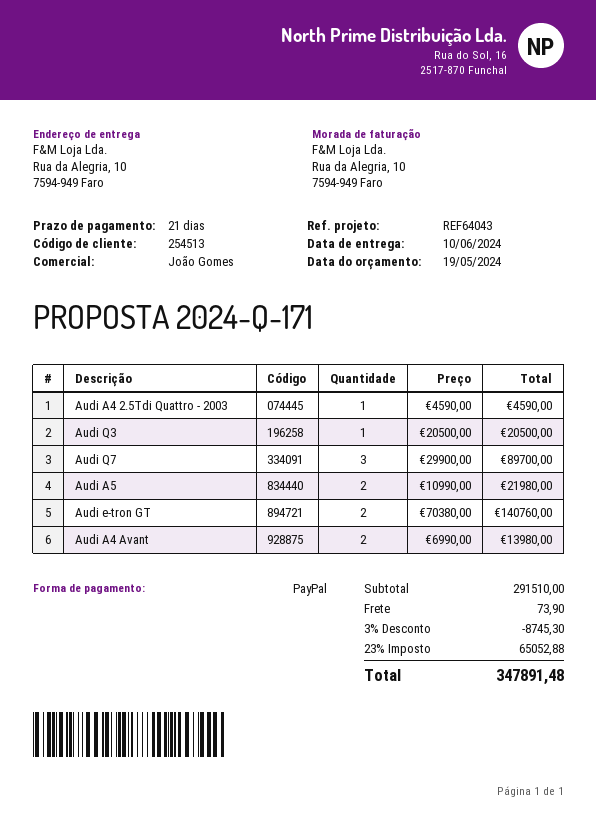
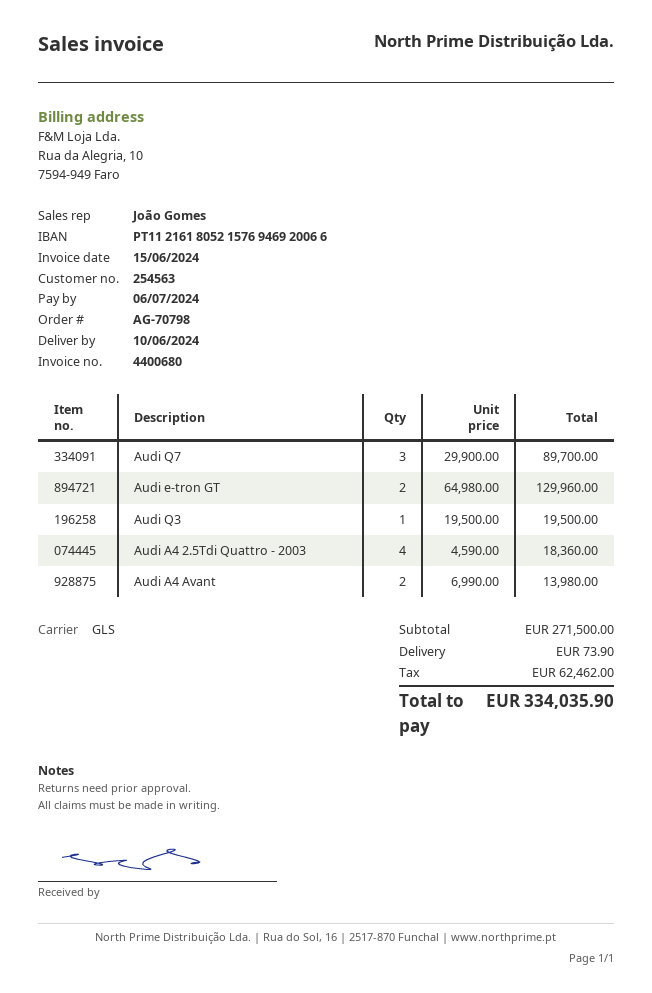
customer number: 254513 -> 254563
Audi A4 2.5Tdi Quattro - 2003: 1 x 4590.00 = 4590.00 -> 4 x 4590.00 = 18360.00
Audi Q3: 1 x 20500.00 = 20500.00 -> 1 x 19500.00 = 19500.00
Audi A5: 2 x 10990.00 = 21980.00 -> none
Audi e-tron GT: 2 x 70380.00 = 140760.00 -> 2 x 64980.00 = 129960.00
subtotal: 291510.00 -> 271500.00
discount: 3% = 8745.30 -> none
tax: 65052.88 -> 62462.00
total: 347891.48 -> 334035.90

